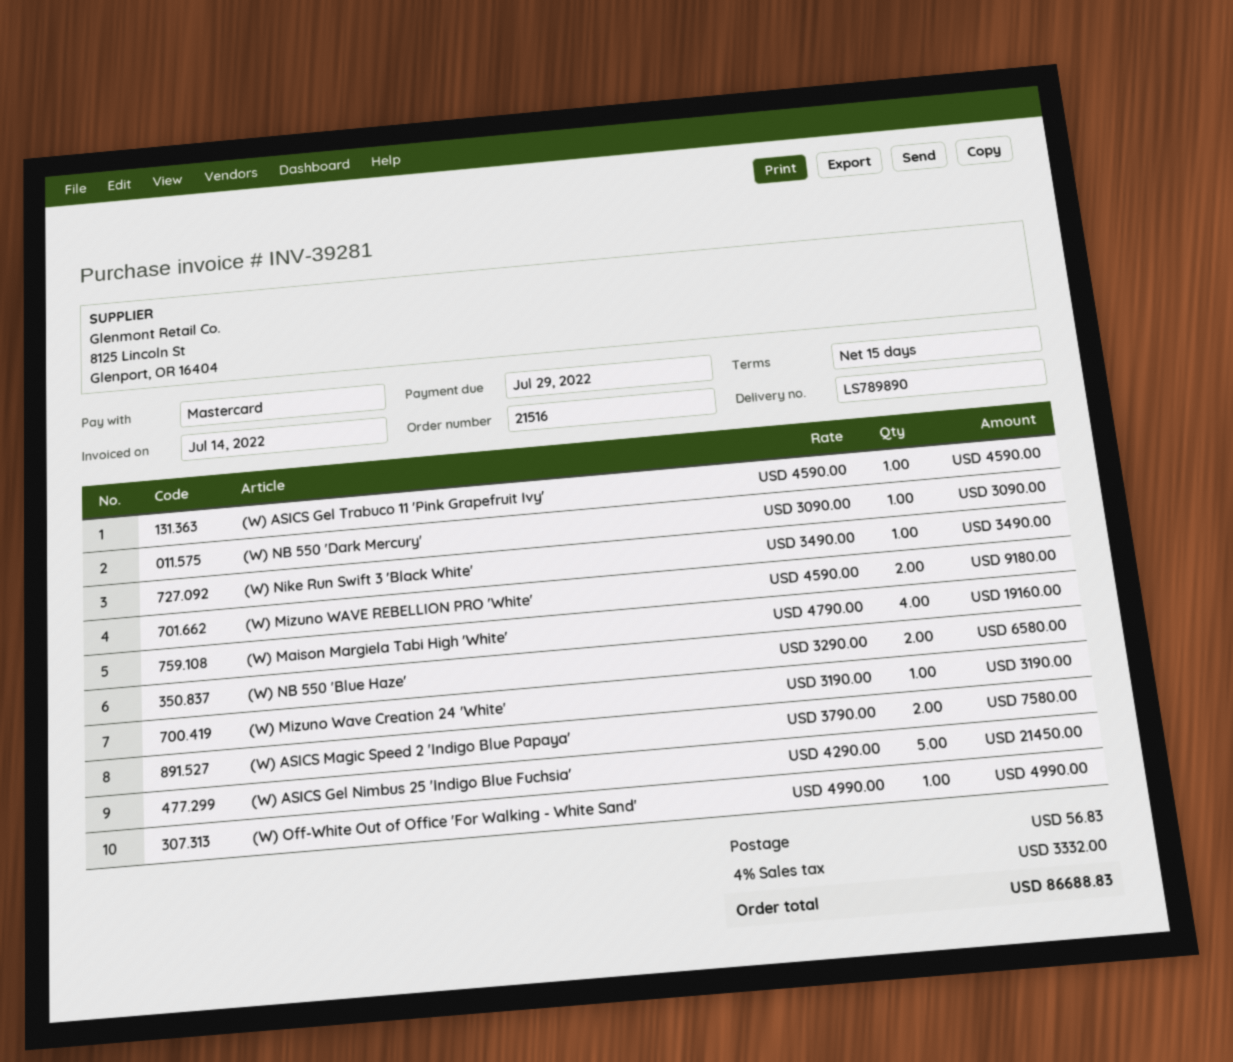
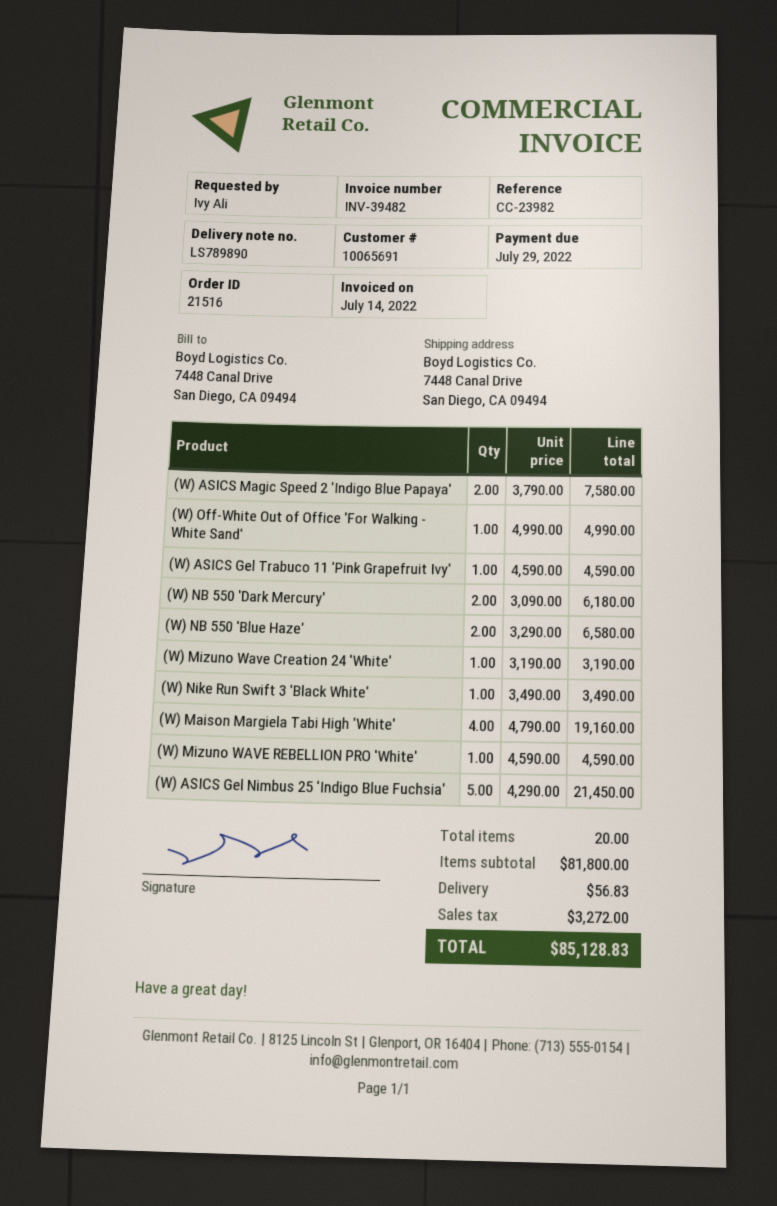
invoice number: INV-39281 -> INV-39482
(W) NB 550 'Dark Mercury': 1 x 3090.00 = 3090.00 -> 2 x 3090.00 = 6180.00
(W) Mizuno WAVE REBELLION PRO 'White': 2 x 4590.00 = 9180.00 -> 1 x 4590.00 = 4590.00
tax: 3332.00 -> 3272.00
total: 86688.83 -> 85128.83

